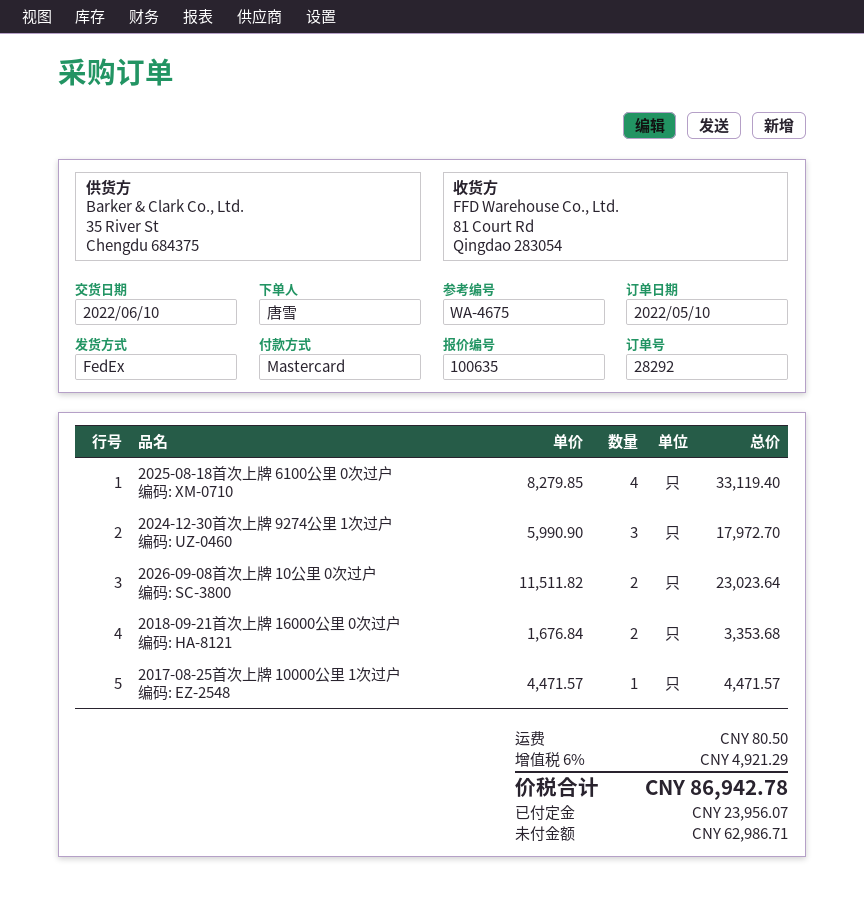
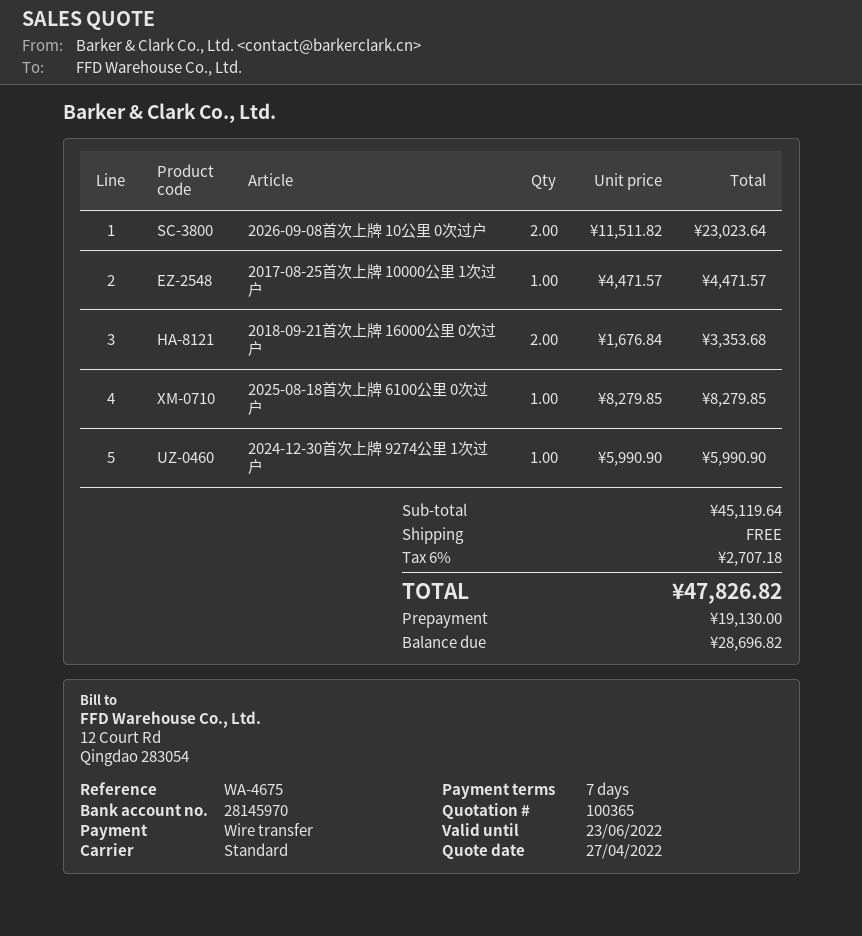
quote number: 100635 -> 100365
payment method: Mastercard -> bank transfer
shipping method: FedEx -> standard
2025-08-18首次上牌 6100公里 0次过户: 4 x 8279.85 = 33119.40 -> 1 x 8279.85 = 8279.85
2024-12-30首次上牌 9274公里 1次过户: 3 x 5990.90 = 17972.70 -> 1 x 5990.90 = 5990.90
shipping: 80.50 -> 0.00
tax: 6% = 4921.29 -> 6% = 2707.18
total: 86942.78 -> 47826.82
deposit: 23956.07 -> 19130.00
balance: 62986.71 -> 28696.82

